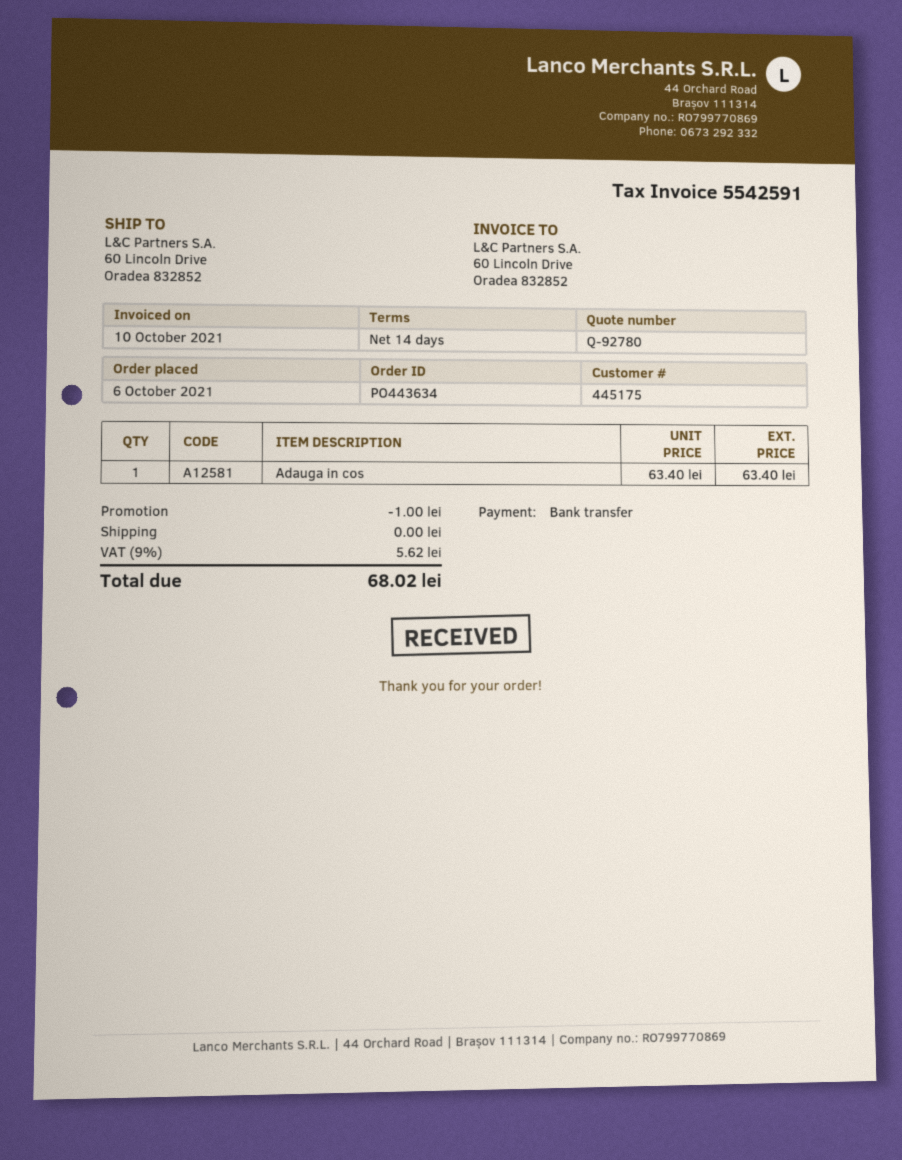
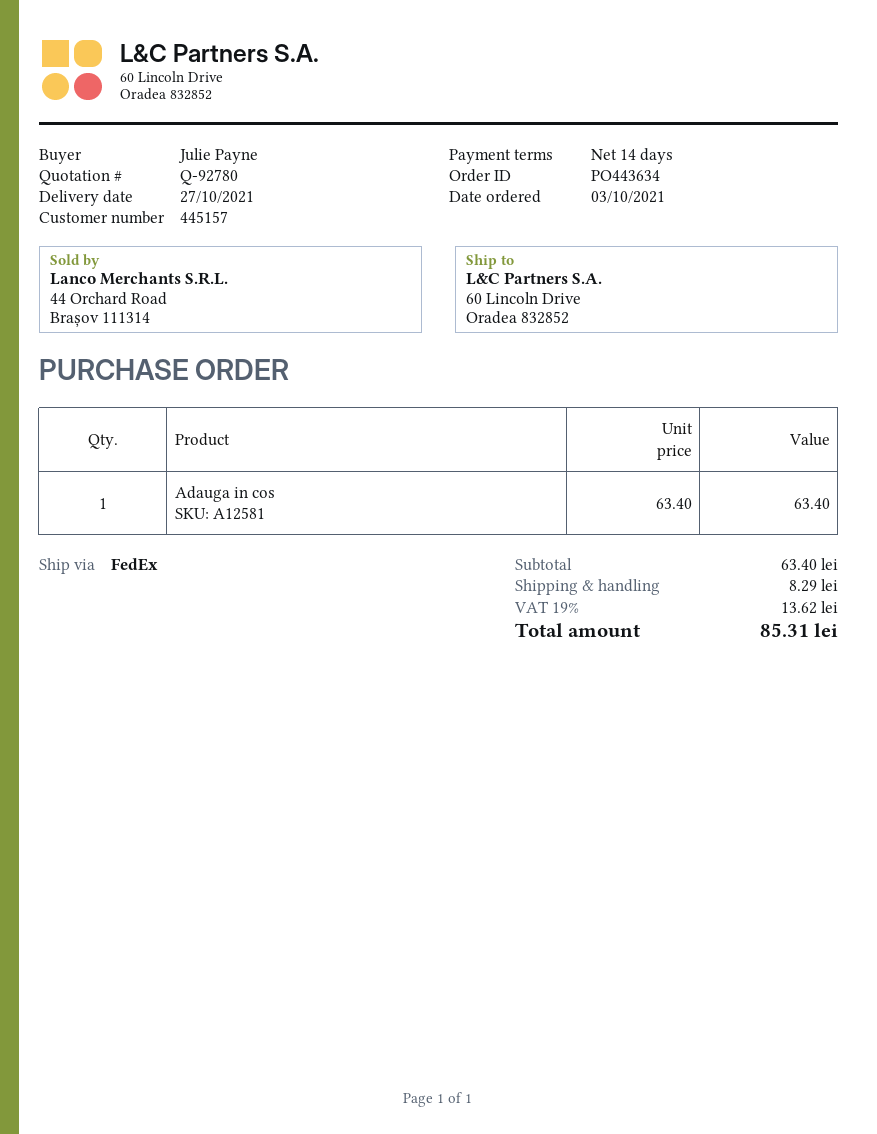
order date: 2021-10-06 -> 2021-10-03
customer number: 445175 -> 445157
discount: 1.00 -> none
shipping: 0.00 -> 8.29
tax: 9% = 5.62 -> 19% = 13.62
total: 68.02 -> 85.31

